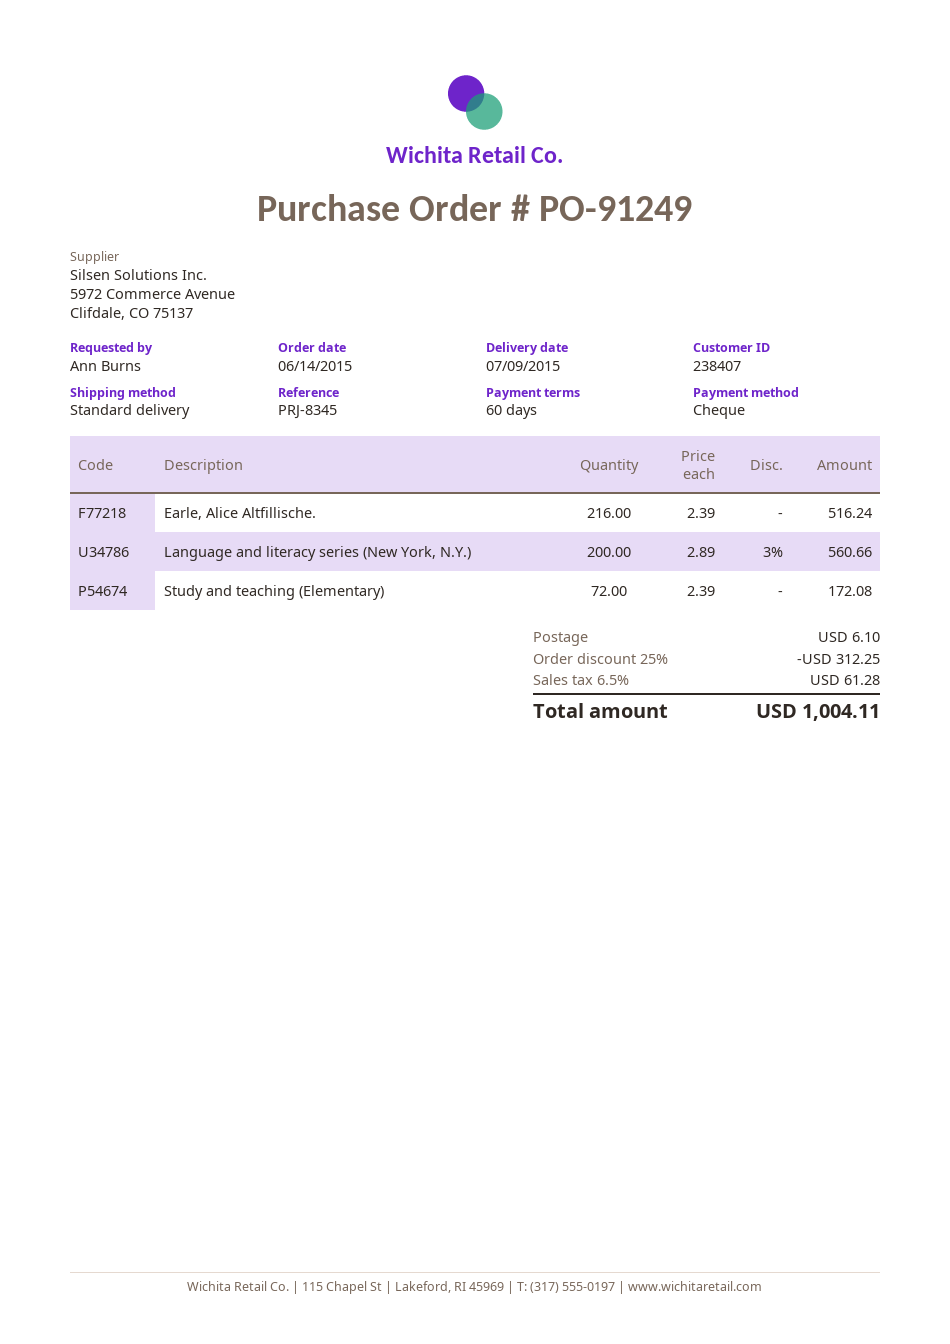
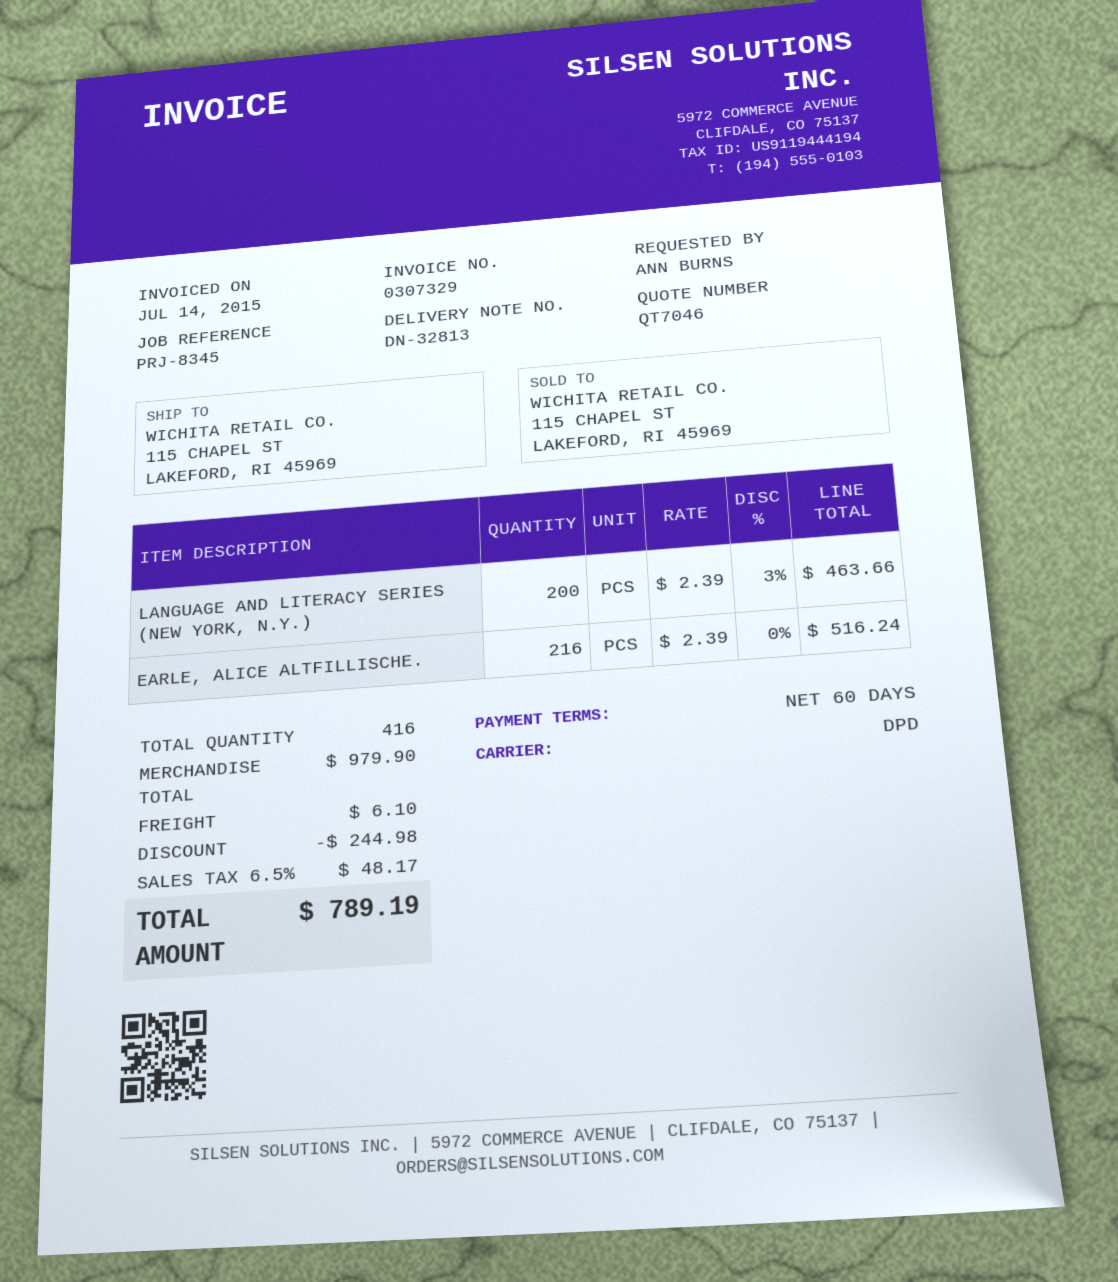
shipping method: standard -> DPD
Language and literacy series (New York, N.Y.): 200 x 2.89 - 3% = 560.66 -> 200 x 2.39 - 3% = 463.66
Study and teaching (Elementary): 72 x 2.39 = 172.08 -> none
discount: 312.25 -> 244.98
tax: 6.5% = 61.28 -> 6.5% = 48.17
total: 1004.11 -> 789.19

